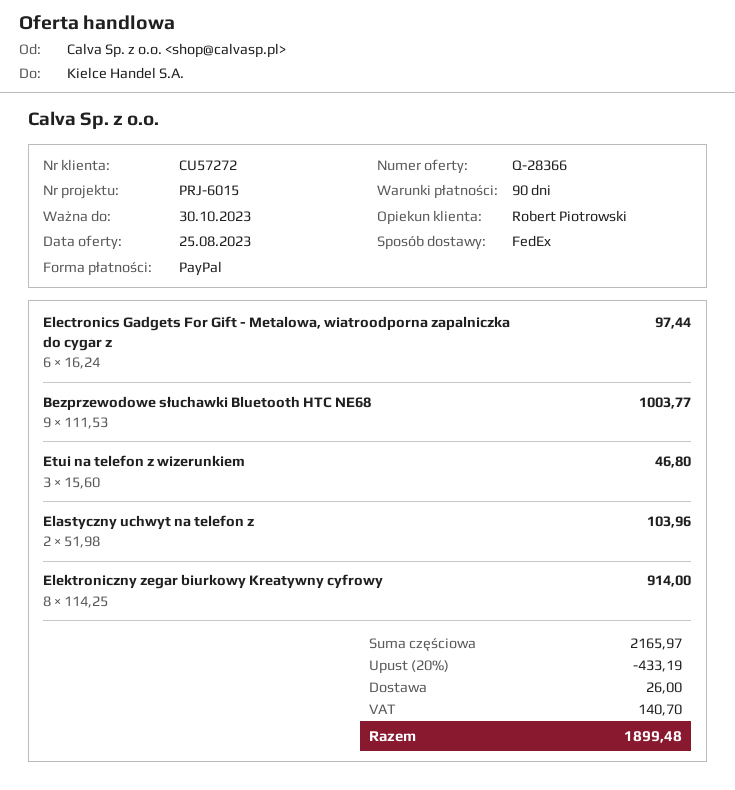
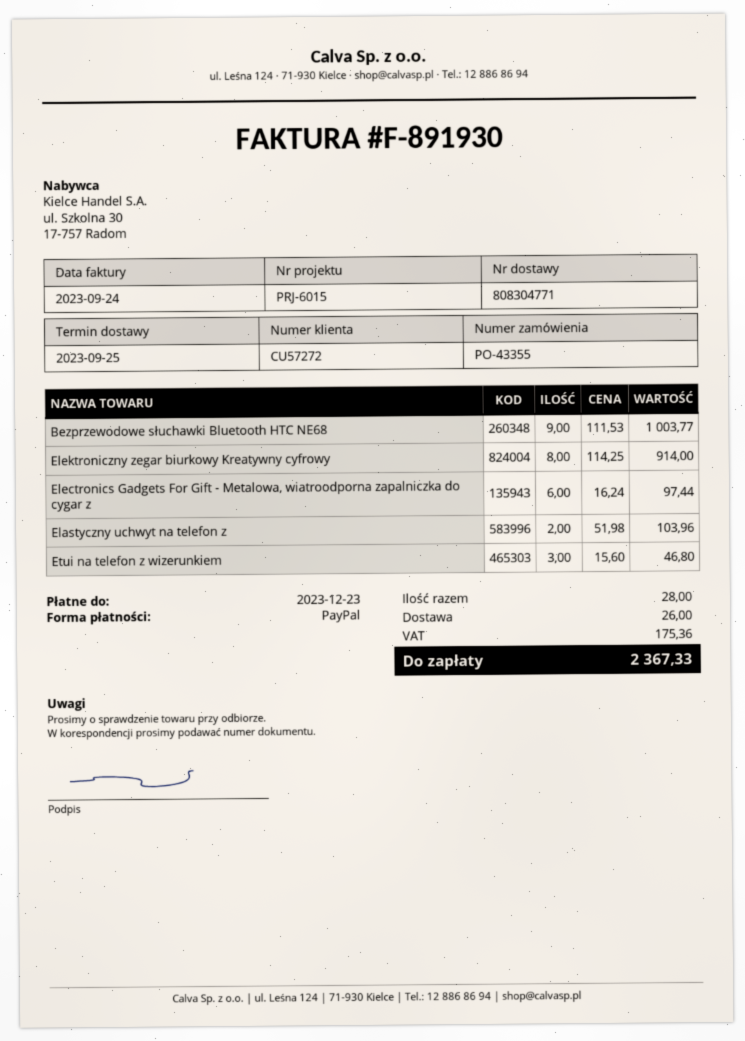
discount: 20% = 433.19 -> none
tax: 140.70 -> 175.36
total: 1899.48 -> 2367.33

